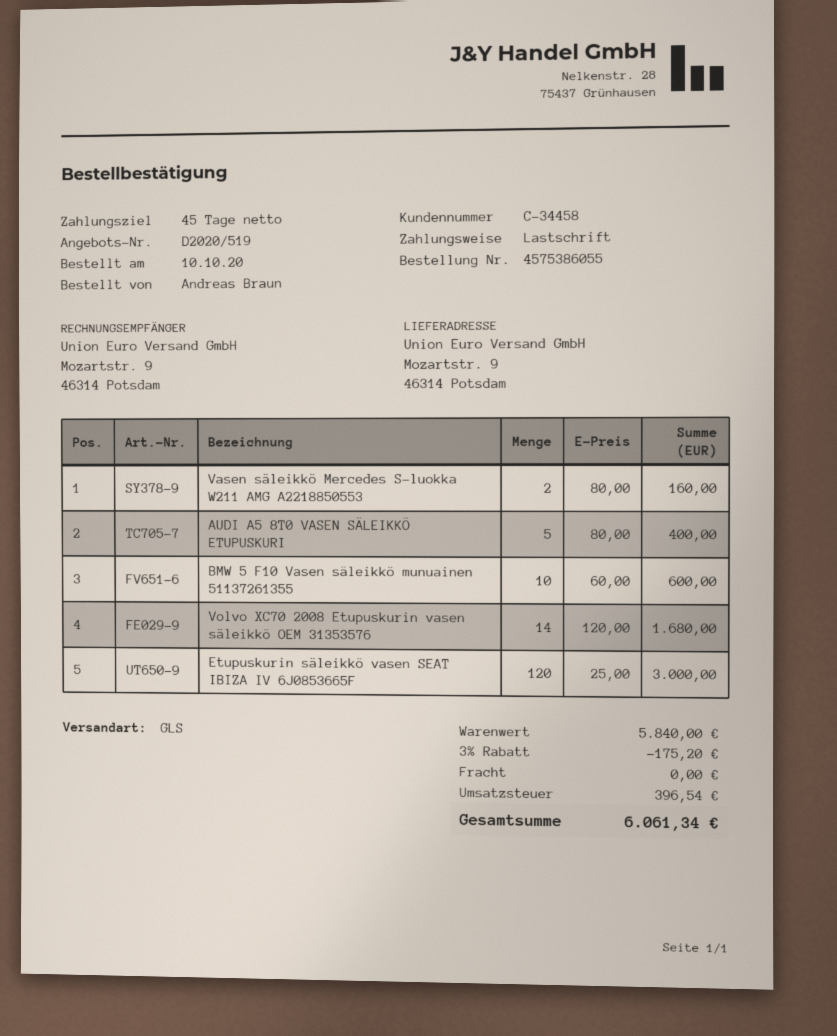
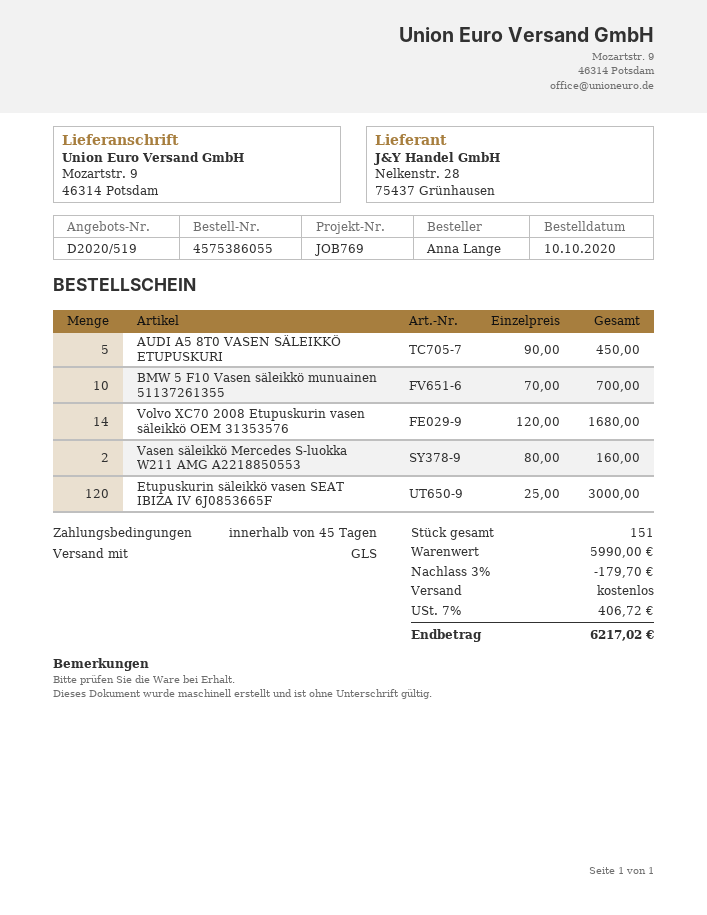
ordered by: Andreas Braun -> Anna Lange
AUDI A5 8T0 VASEN SÄLEIKKÖ ETUPUSKURI: 5 x 80.00 = 400.00 -> 5 x 90.00 = 450.00
BMW 5 F10 Vasen säleikkö munuainen 51137261355: 10 x 60.00 = 600.00 -> 10 x 70.00 = 700.00
subtotal: 5840.00 -> 5990.00
discount: 3% = 175.20 -> 3% = 179.70
tax: 396.54 -> 406.72
total: 6061.34 -> 6217.02

